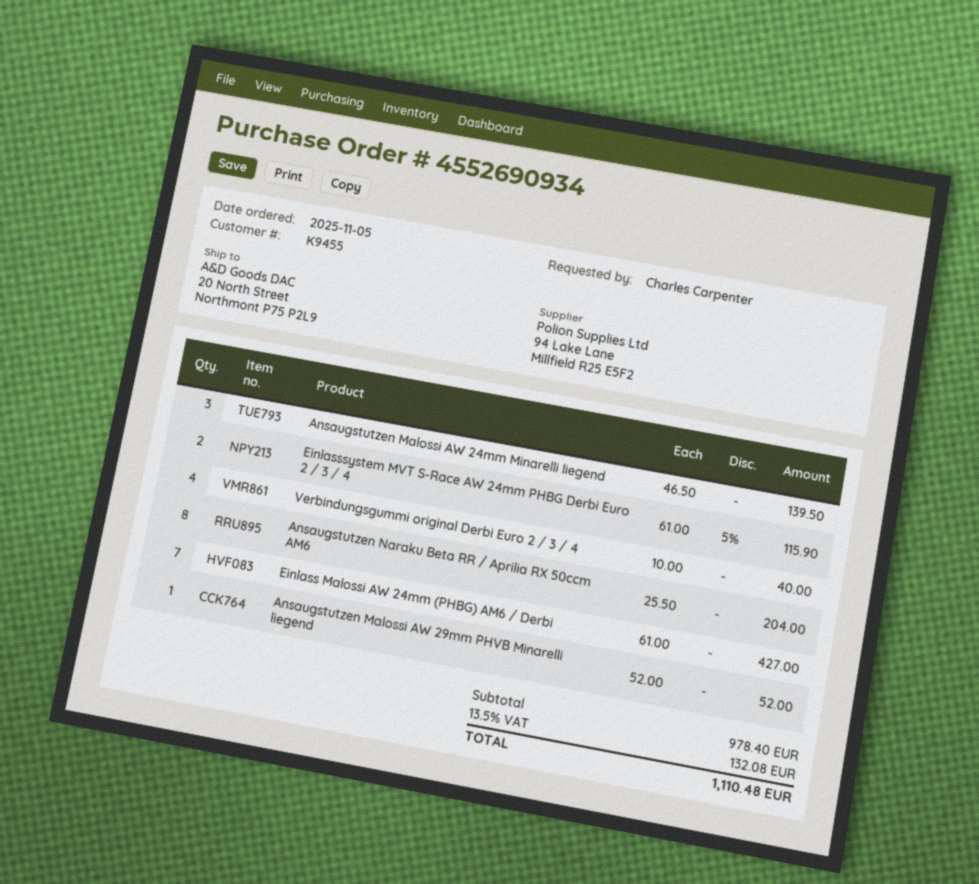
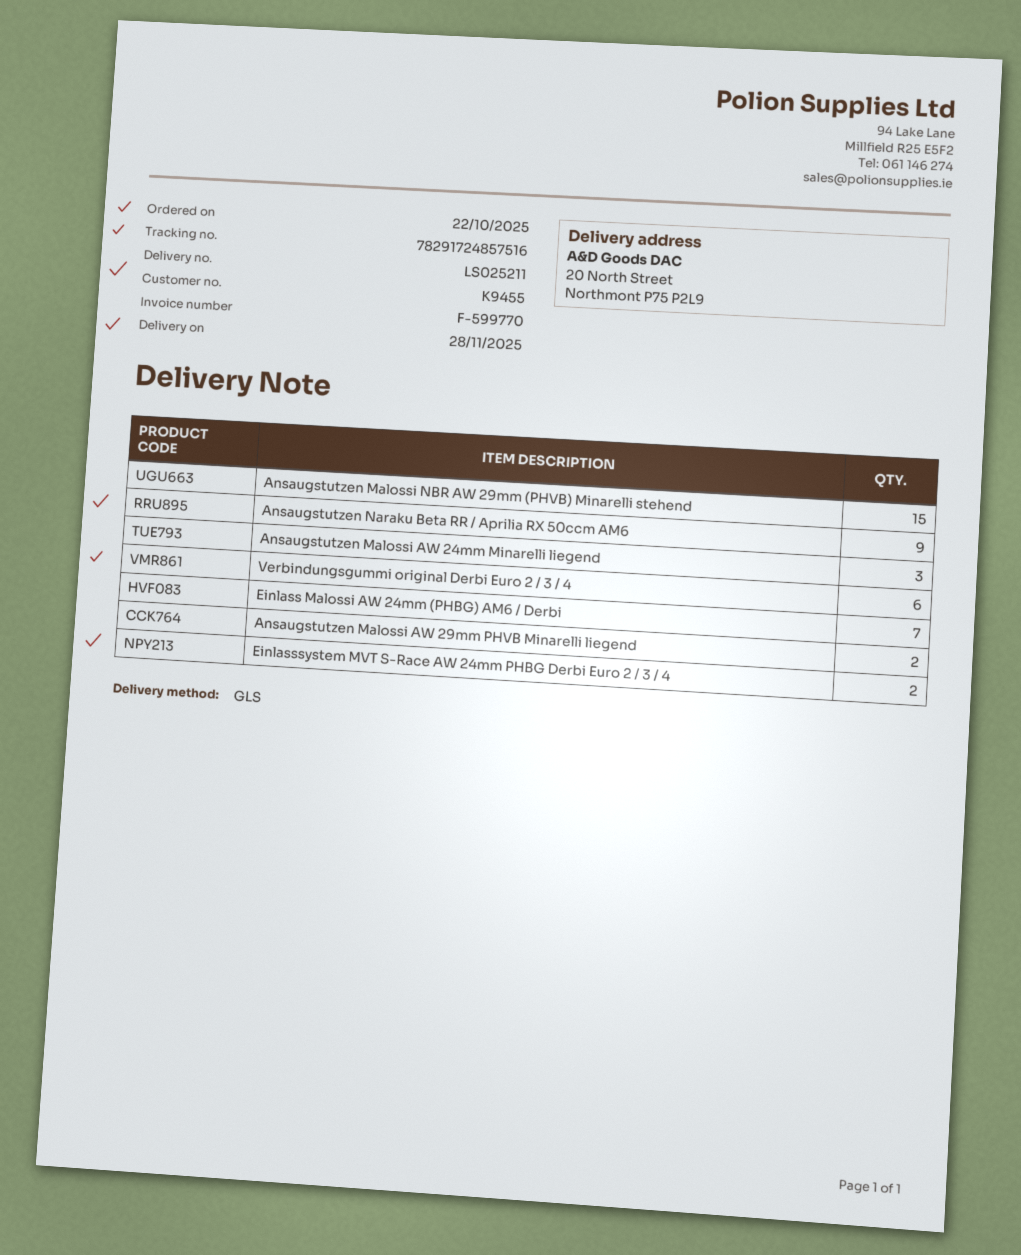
order date: 2025-11-05 -> 2025-10-22
Verbindungsgummi original Derbi Euro 2 / 3 / 4: 4 -> 6
Ansaugstutzen Naraku Beta RR / Aprilia RX 50ccm AM6: 8 -> 9
Ansaugstutzen Malossi AW 29mm PHVB Minarelli liegend: 1 -> 2
Ansaugstutzen Malossi NBR AW 29mm (PHVB) Minarelli stehend: none -> 15

